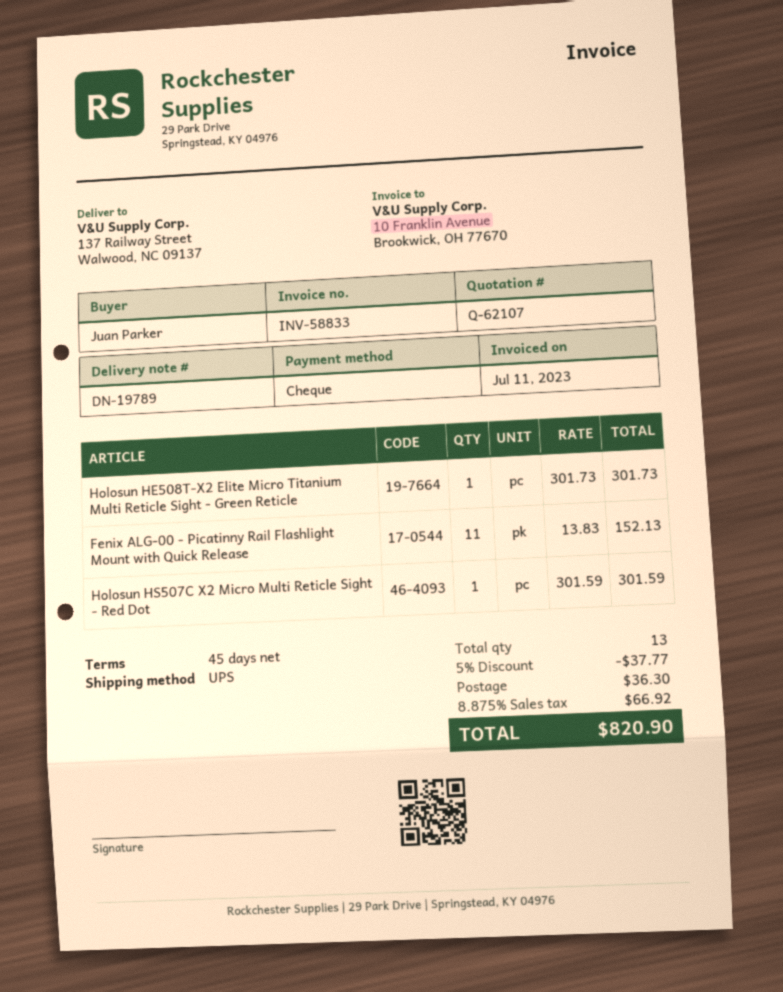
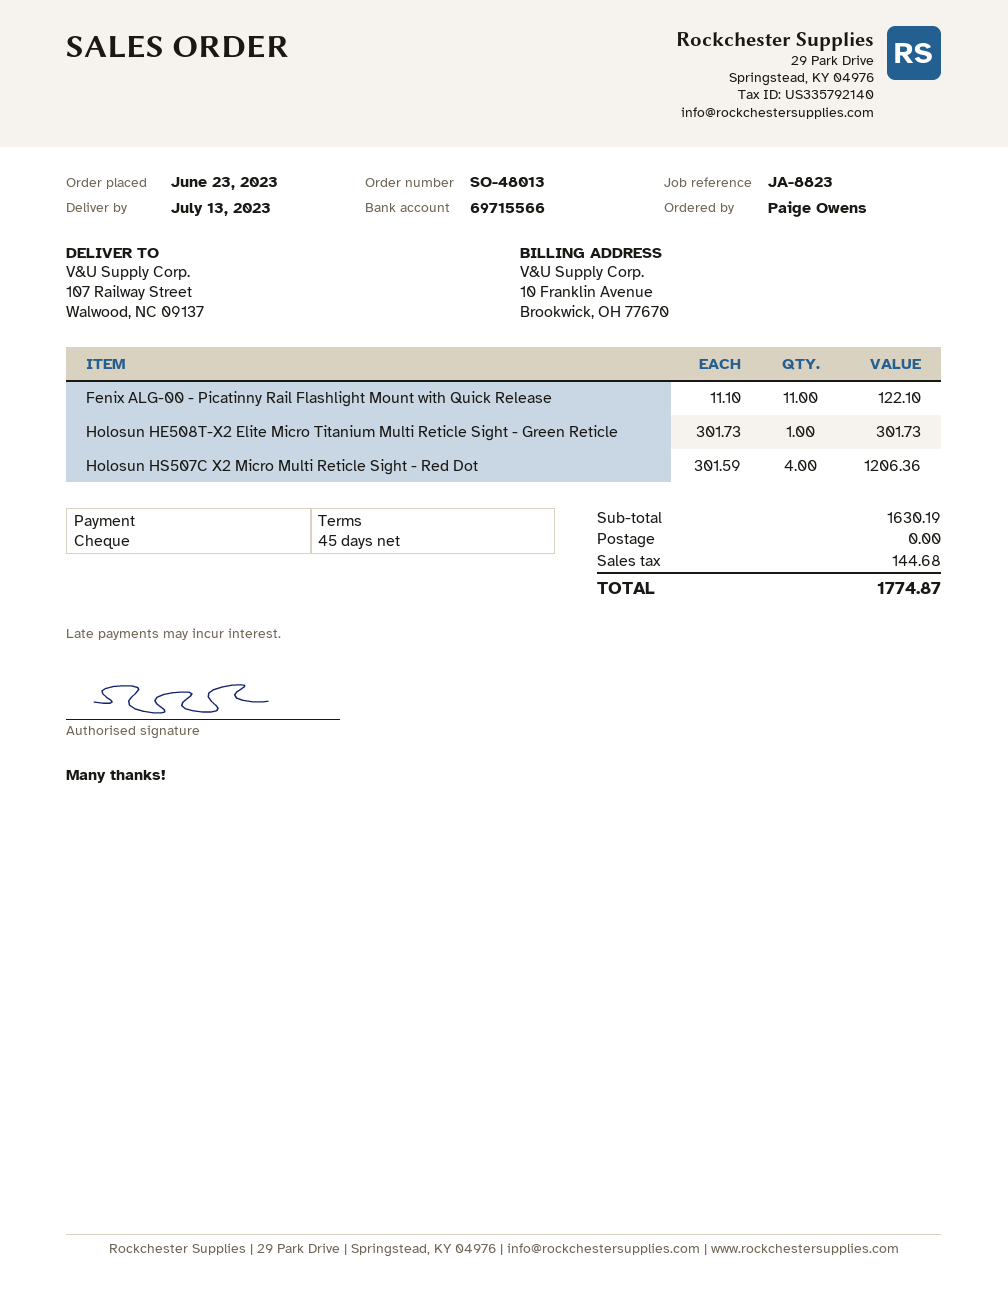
ordered by: Juan Parker -> Paige Owens
ship to: 137 Railway Street, Walwood, NC 09137 -> 107 Railway Street, Walwood, NC 09137
Fenix ALG-00 - Picatinny Rail Flashlight Mount with Quick Release: 11 x 13.83 = 152.13 -> 11 x 11.10 = 122.10
Holosun HS507C X2 Micro Multi Reticle Sight - Red Dot: 1 x 301.59 = 301.59 -> 4 x 301.59 = 1206.36
discount: 5% = 37.77 -> none
shipping: 36.30 -> 0.00
tax: 66.92 -> 144.68
total: 820.90 -> 1774.87

